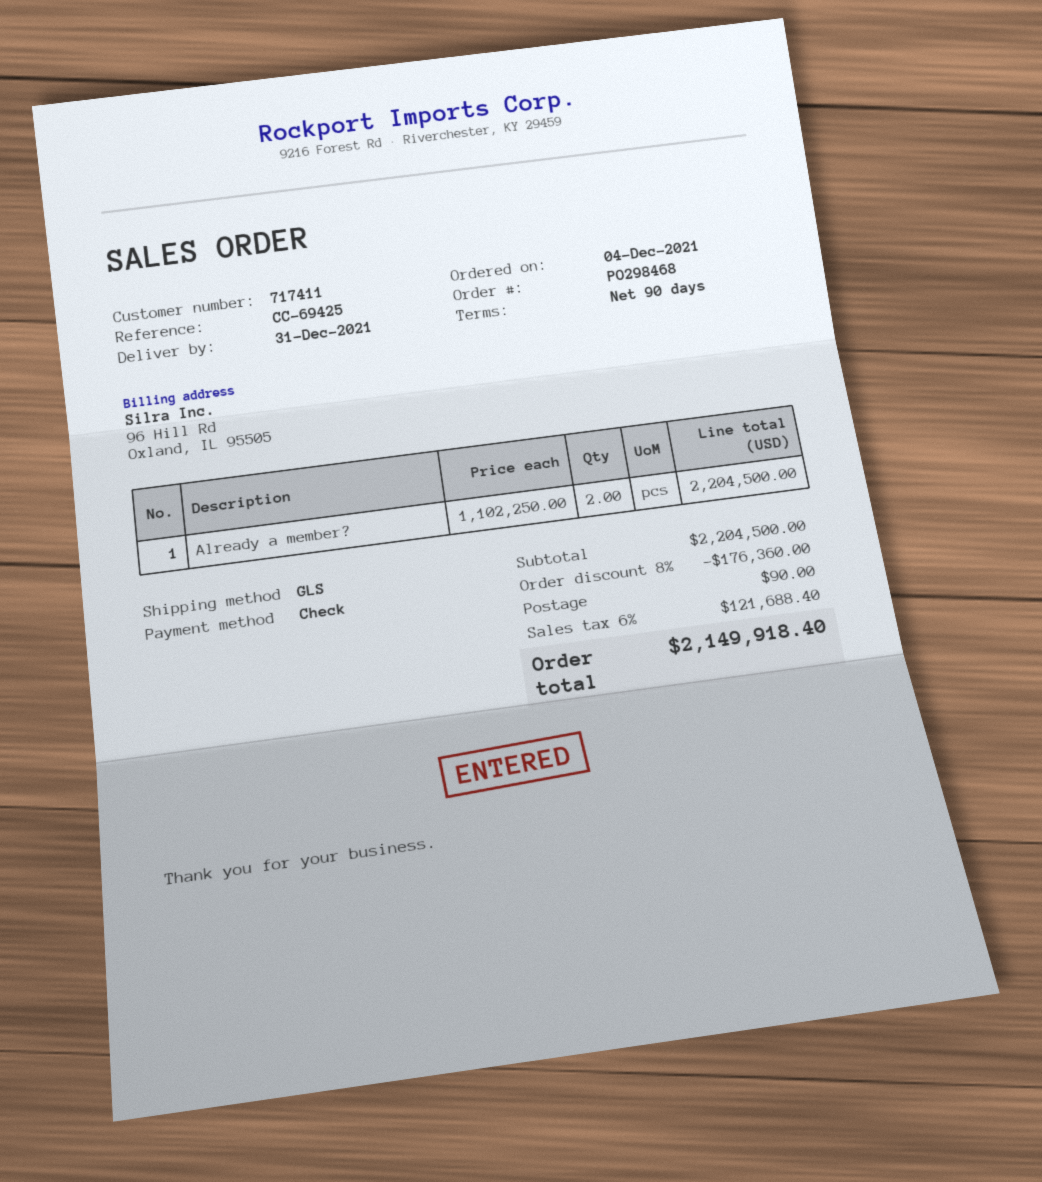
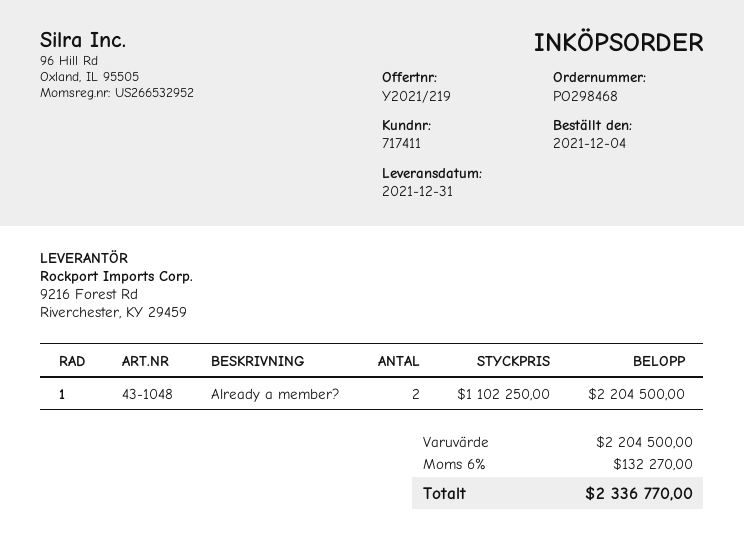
discount: 8% = 176360.00 -> none
shipping: 90.00 -> none
tax: 6% = 121688.40 -> 6% = 132270.00
total: 2149918.40 -> 2336770.00

